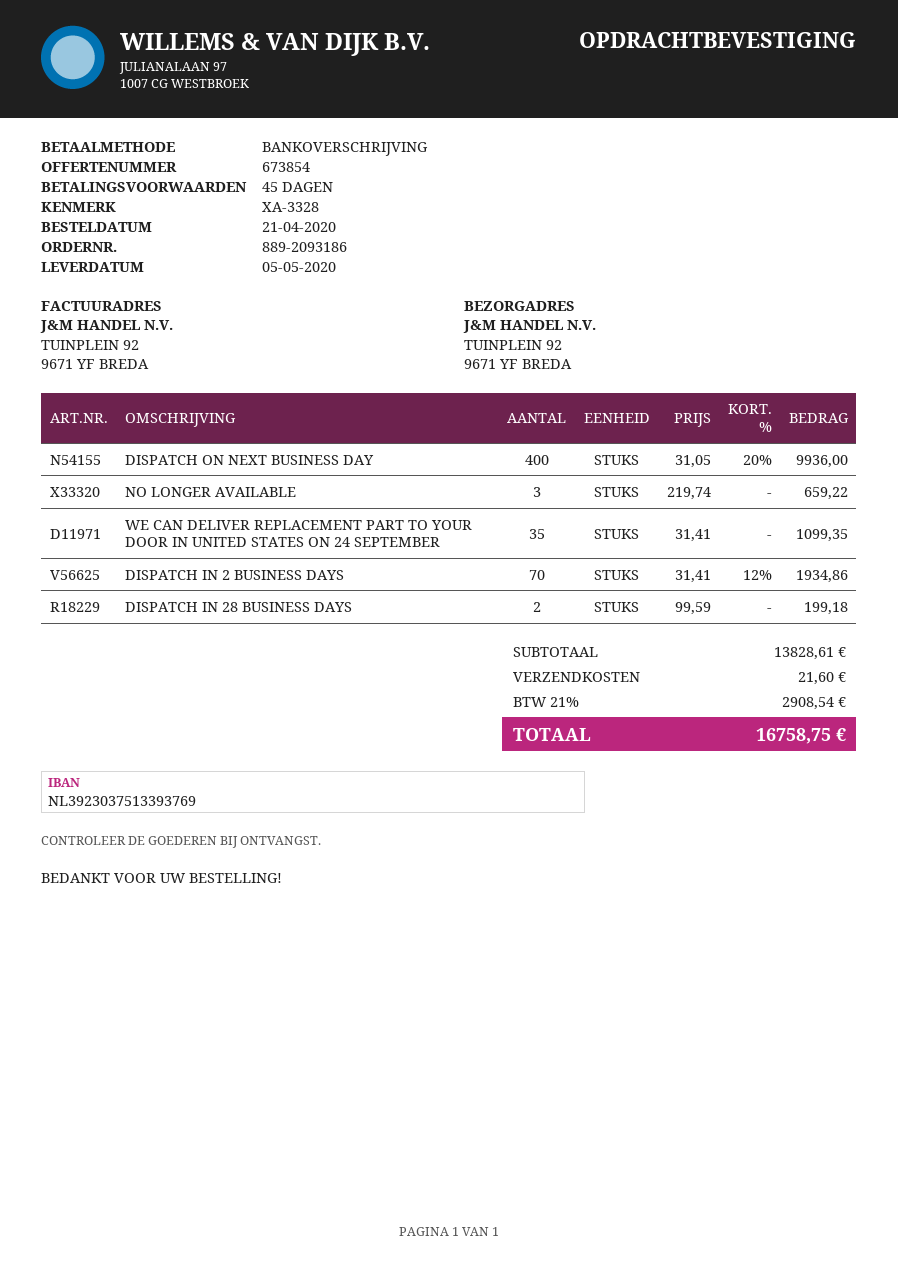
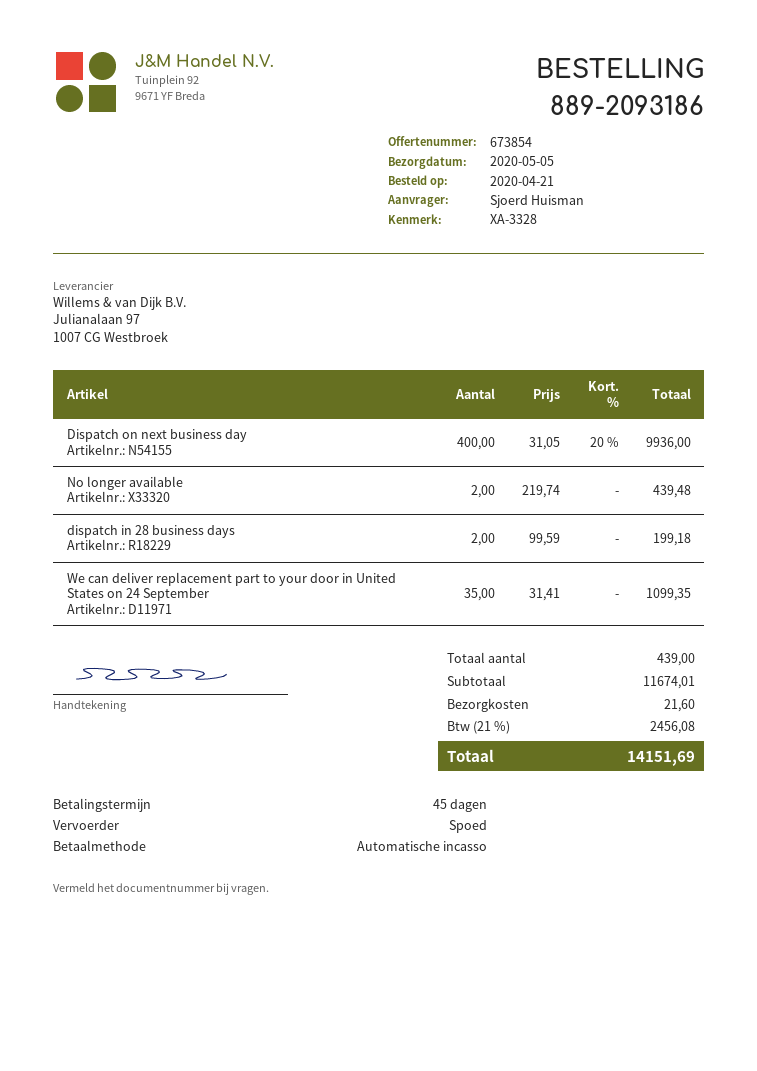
payment method: bank transfer -> direct debit
NO LONGER AVAILABLE: 3 x 219.74 = 659.22 -> 2 x 219.74 = 439.48
DISPATCH IN 2 BUSINESS DAYS: 70 x 31.41 - 12% = 1934.86 -> none
subtotal: 13828.61 -> 11674.01
tax: 21% = 2908.54 -> 21% = 2456.08
total: 16758.75 -> 14151.69

